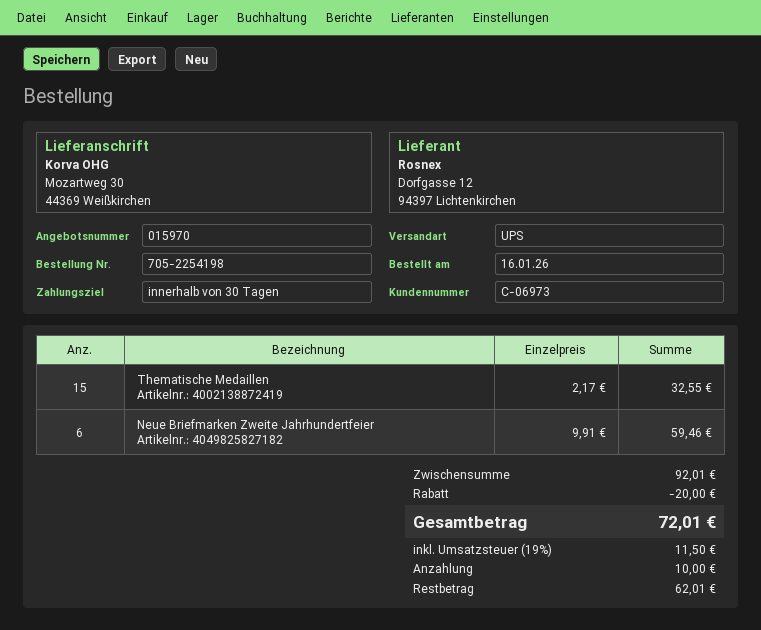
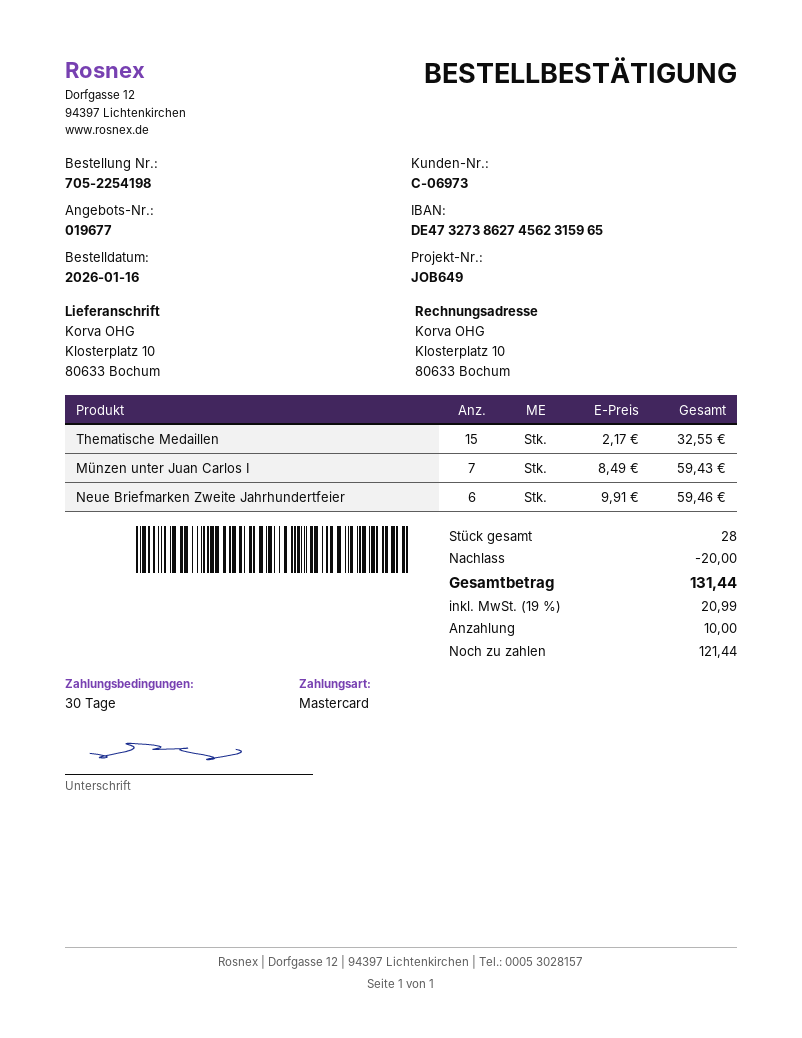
quote number: 015970 -> 019677
ship to: Mozartweg 30, 44369 Weißkirchen -> Klosterplatz 10, 80633 Bochum
Münzen unter Juan Carlos I: none -> 7 x 8.49 = 59.43
tax: 19% = 11.50 -> 19% = 20.99
total: 72.01 -> 131.44
balance: 62.01 -> 121.44

